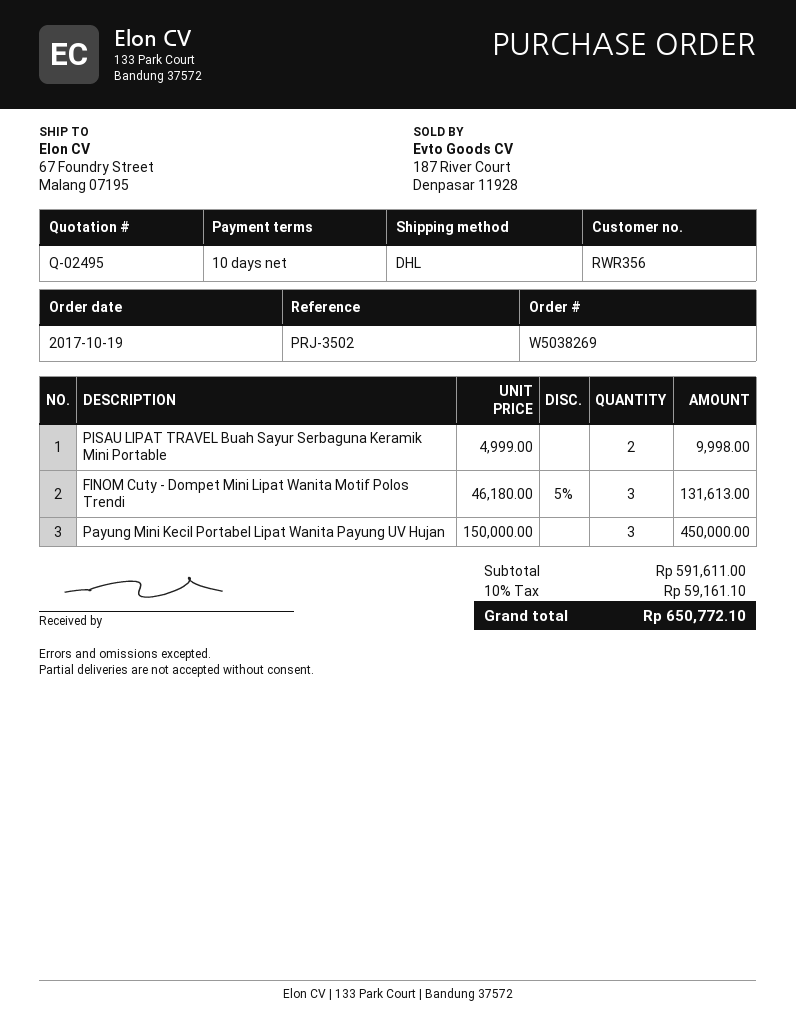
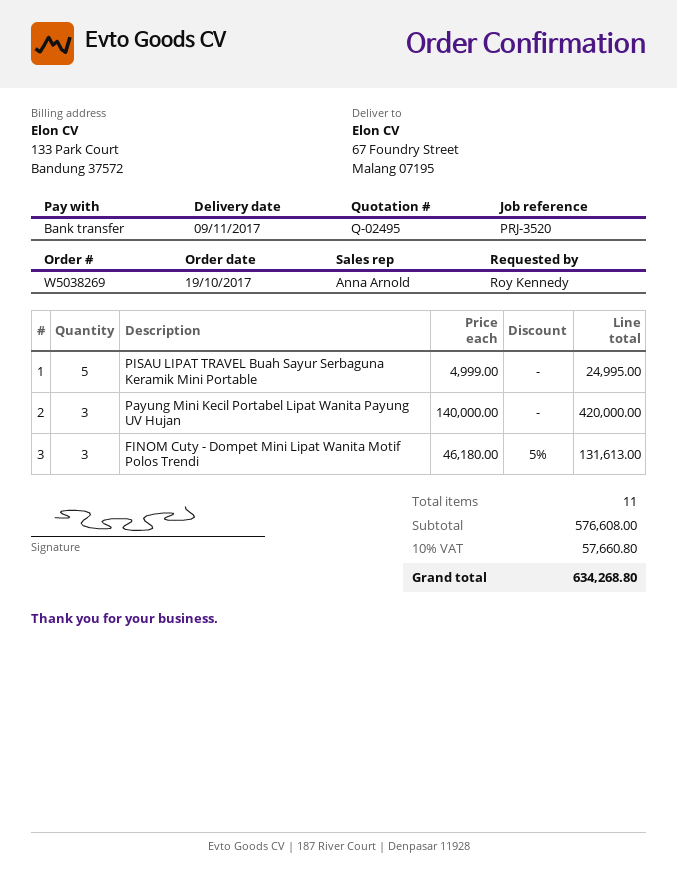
reference: PRJ-3502 -> PRJ-3520
PISAU LIPAT TRAVEL Buah Sayur Serbaguna Keramik Mini Portable: 2 x 4999.00 = 9998.00 -> 5 x 4999.00 = 24995.00
Payung Mini Kecil Portabel Lipat Wanita Payung UV Hujan: 3 x 150000.00 = 450000.00 -> 3 x 140000.00 = 420000.00
subtotal: 591611.00 -> 576608.00
tax: 10% = 59161.10 -> 10% = 57660.80
total: 650772.10 -> 634268.80

